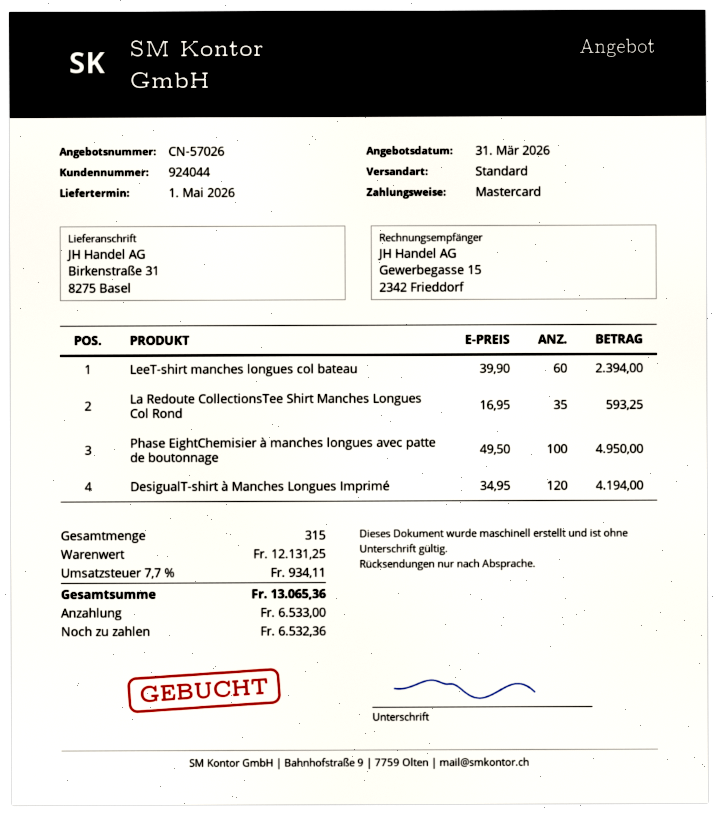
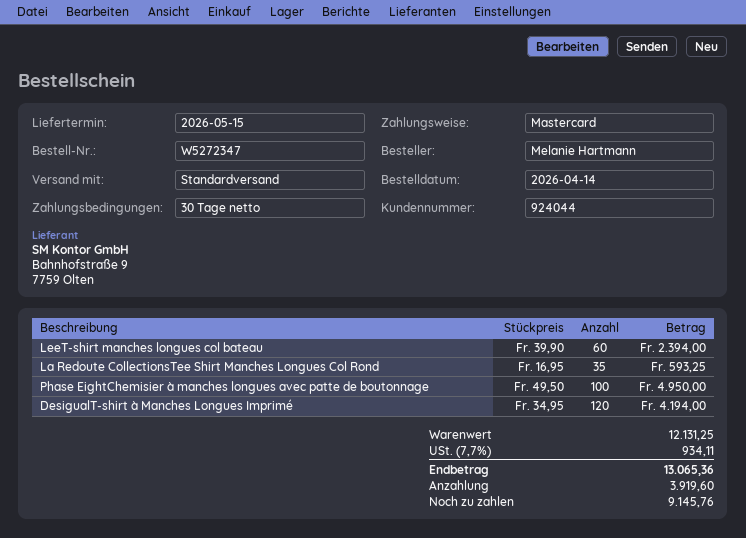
delivery date: 2026-05-01 -> 2026-05-15
deposit: 6533.00 -> 3919.60
balance: 6532.36 -> 9145.76

